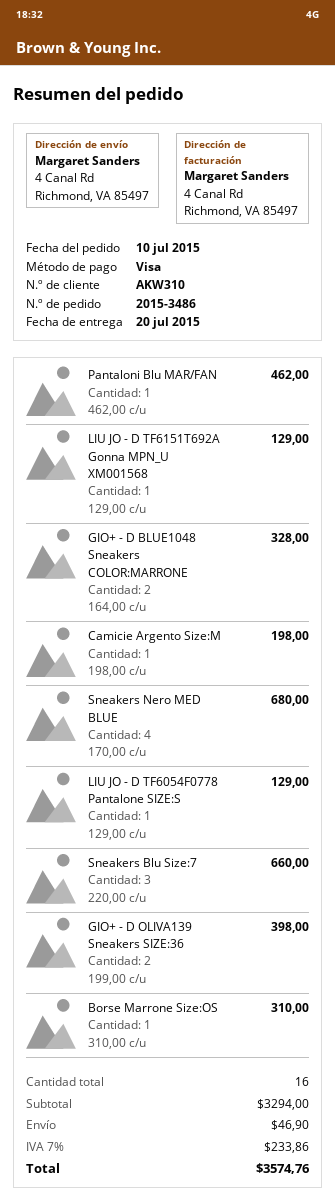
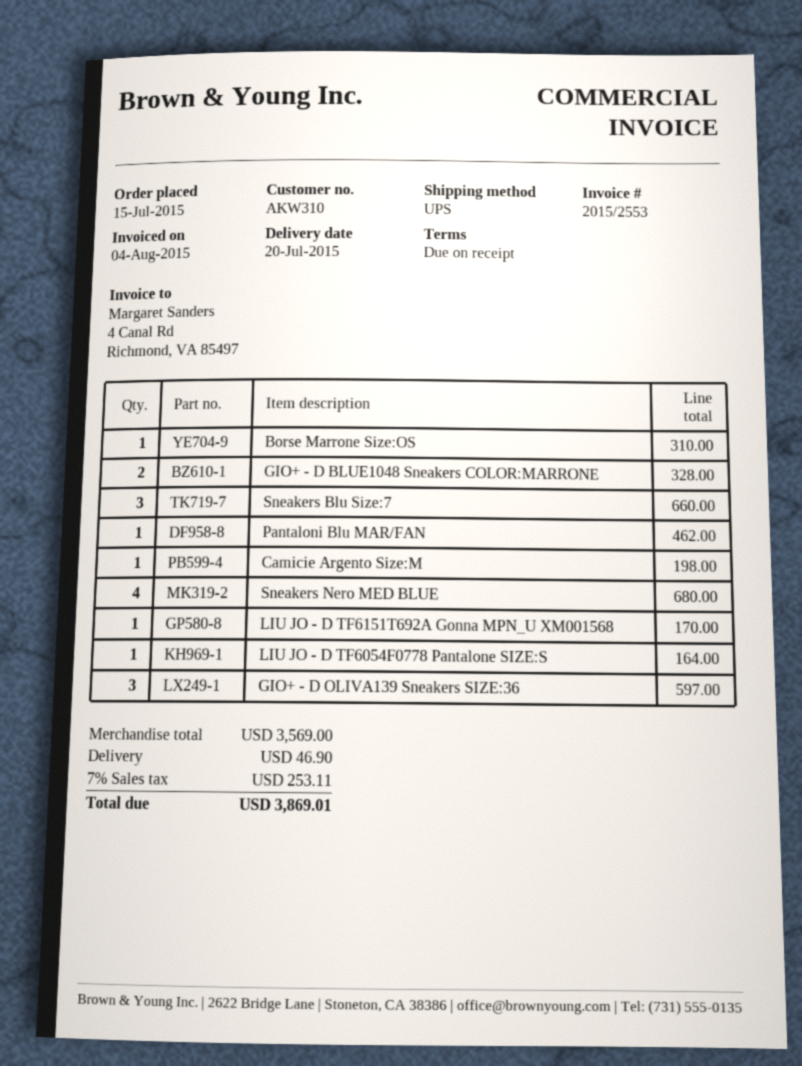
order date: 2015-07-10 -> 2015-07-15
LIU JO - D TF6151T692A Gonna MPN_U XM001568: 1 for 129.00 -> 1 for 170.00
LIU JO - D TF6054F0778 Pantalone SIZE:S: 1 for 129.00 -> 1 for 164.00
GIO+ - D OLIVA139 Sneakers SIZE:36: 2 for 398.00 -> 3 for 597.00
subtotal: 3294.00 -> 3569.00
tax: 7% = 233.86 -> 7% = 253.11
total: 3574.76 -> 3869.01

